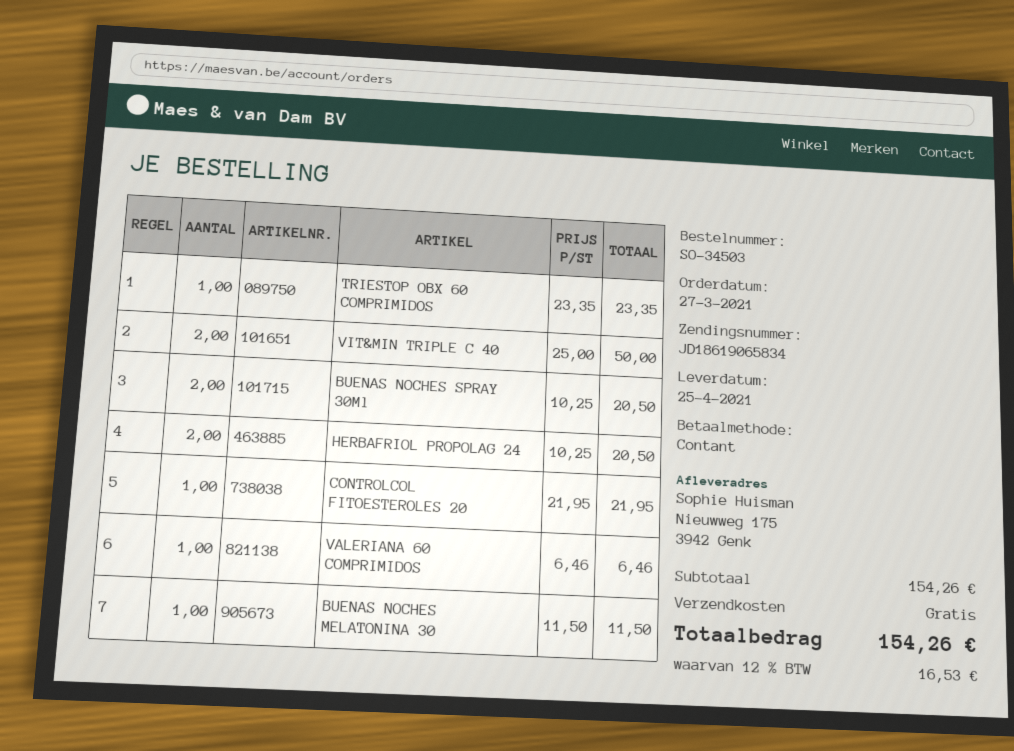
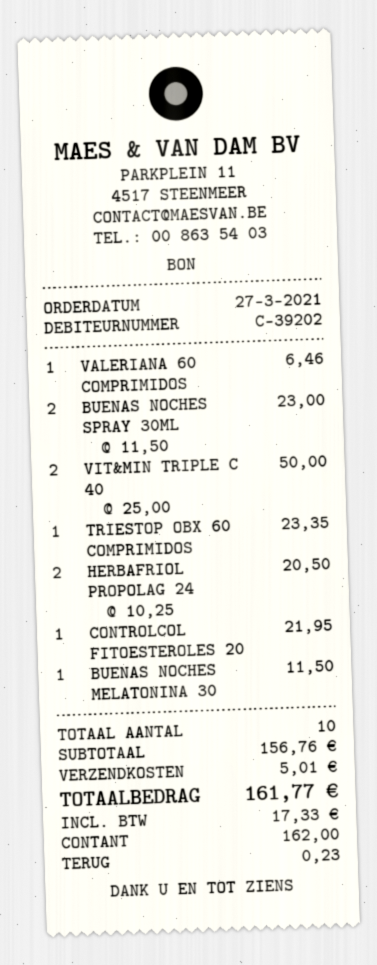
BUENAS NOCHES SPRAY 30Ml: 2 x 10.25 = 20.50 -> 2 x 11.50 = 23.00
subtotal: 154.26 -> 156.76
shipping: 0.00 -> 5.01
tax: 16.53 -> 17.33
total: 154.26 -> 161.77

